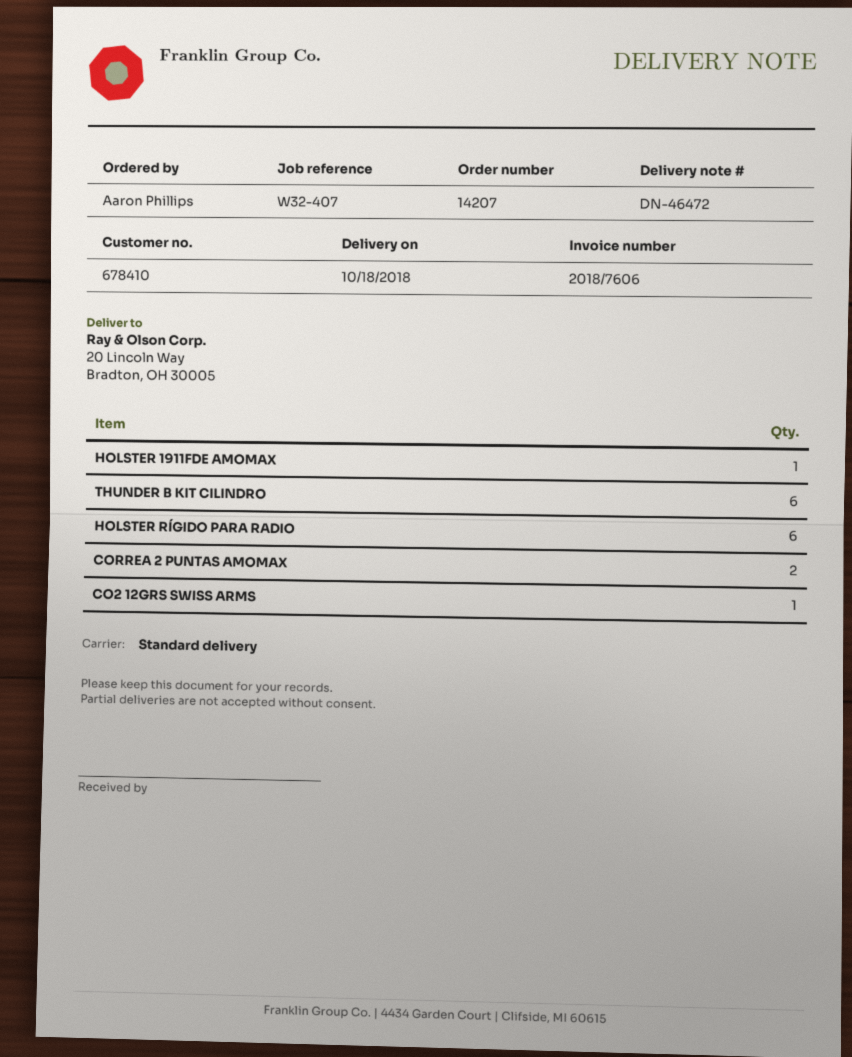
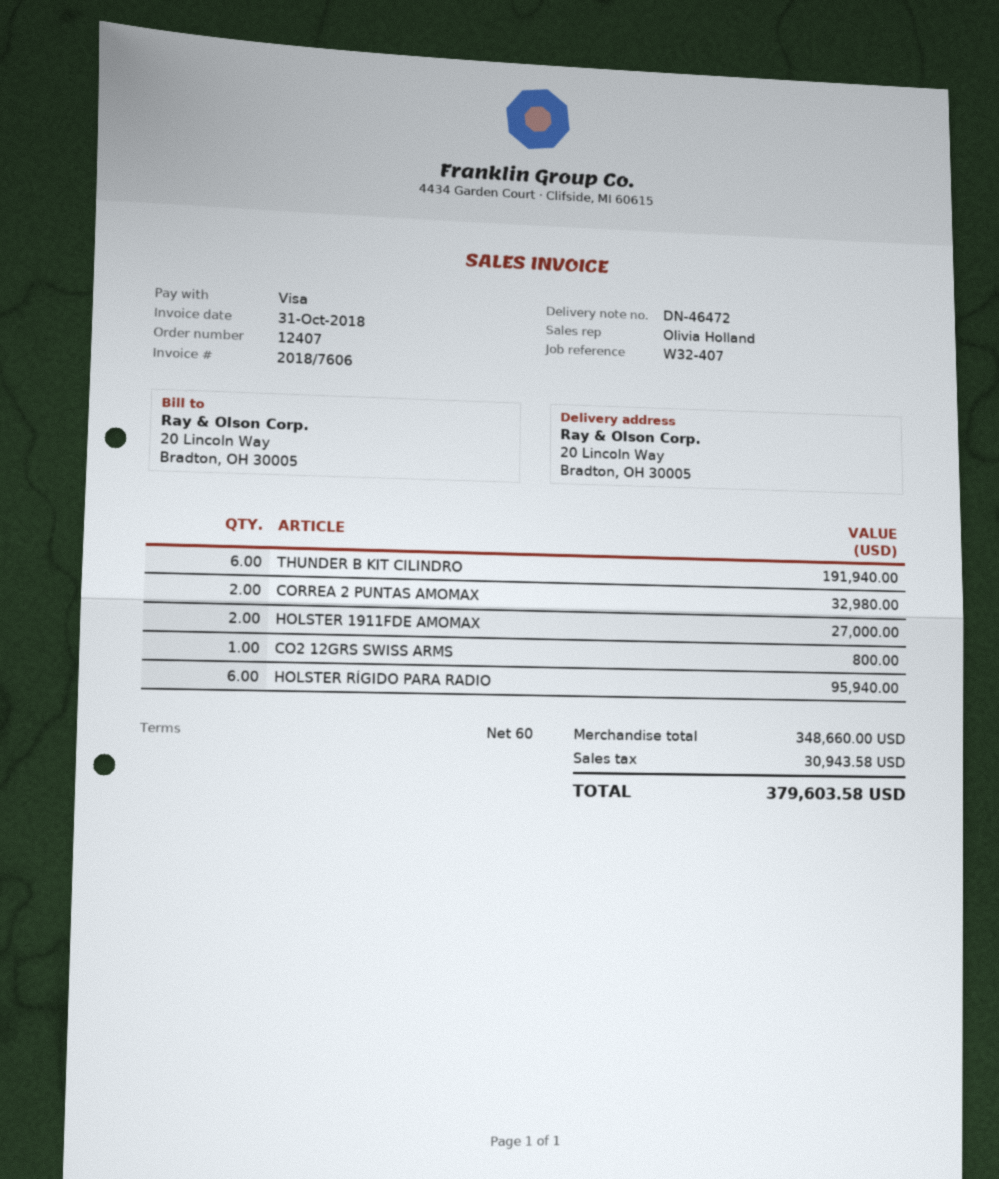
order number: 14207 -> 12407
HOLSTER 1911FDE AMOMAX: 1 -> 2

